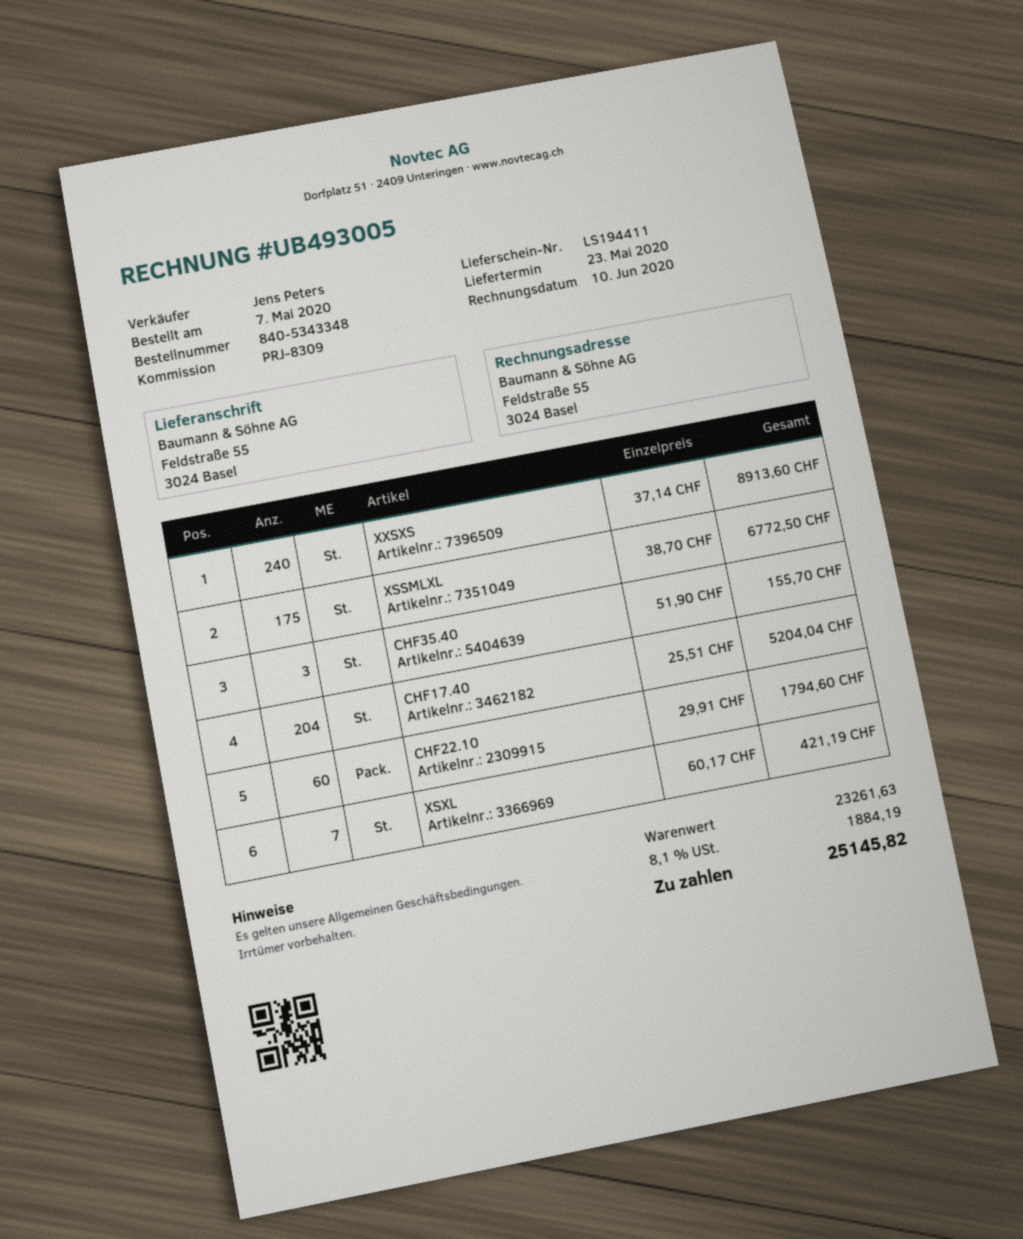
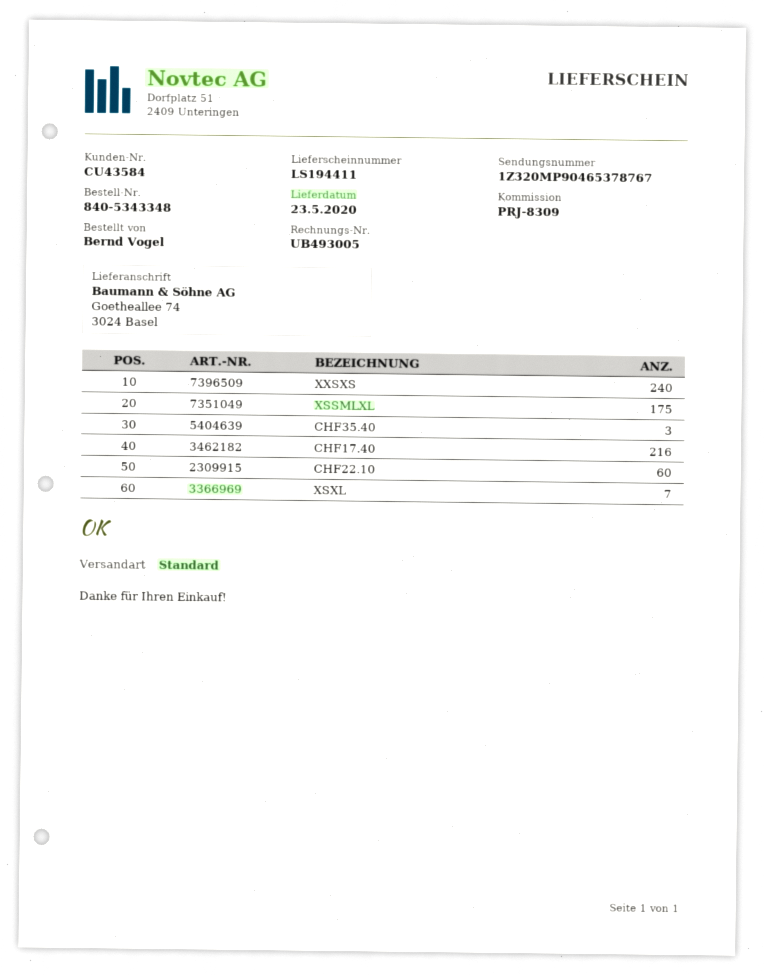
ship to: Feldstraße 55, 3024 Basel -> Goetheallee 74, 3024 Basel
CHF17.40: 204 -> 216

